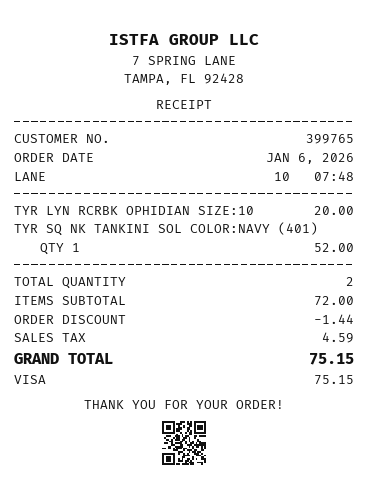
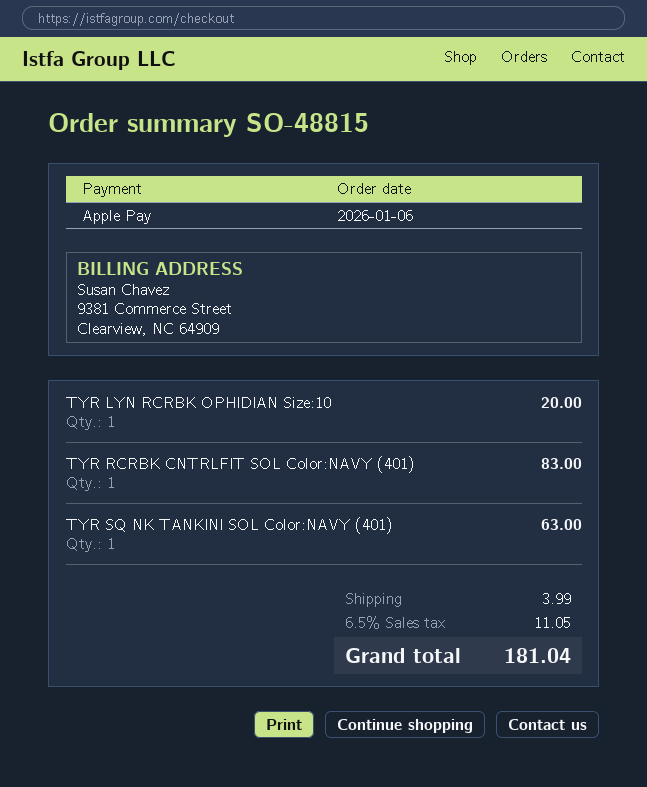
payment method: Visa -> Apple Pay
TYR SQ NK TANKINI SOL COLOR:NAVY (401): 1 for 52.00 -> 1 for 63.00
TYR RCRBK CNTRLFIT SOL Color:NAVY (401): none -> 1 for 83.00
discount: 1.44 -> none
shipping: none -> 3.99
tax: 4.59 -> 11.05
total: 75.15 -> 181.04

